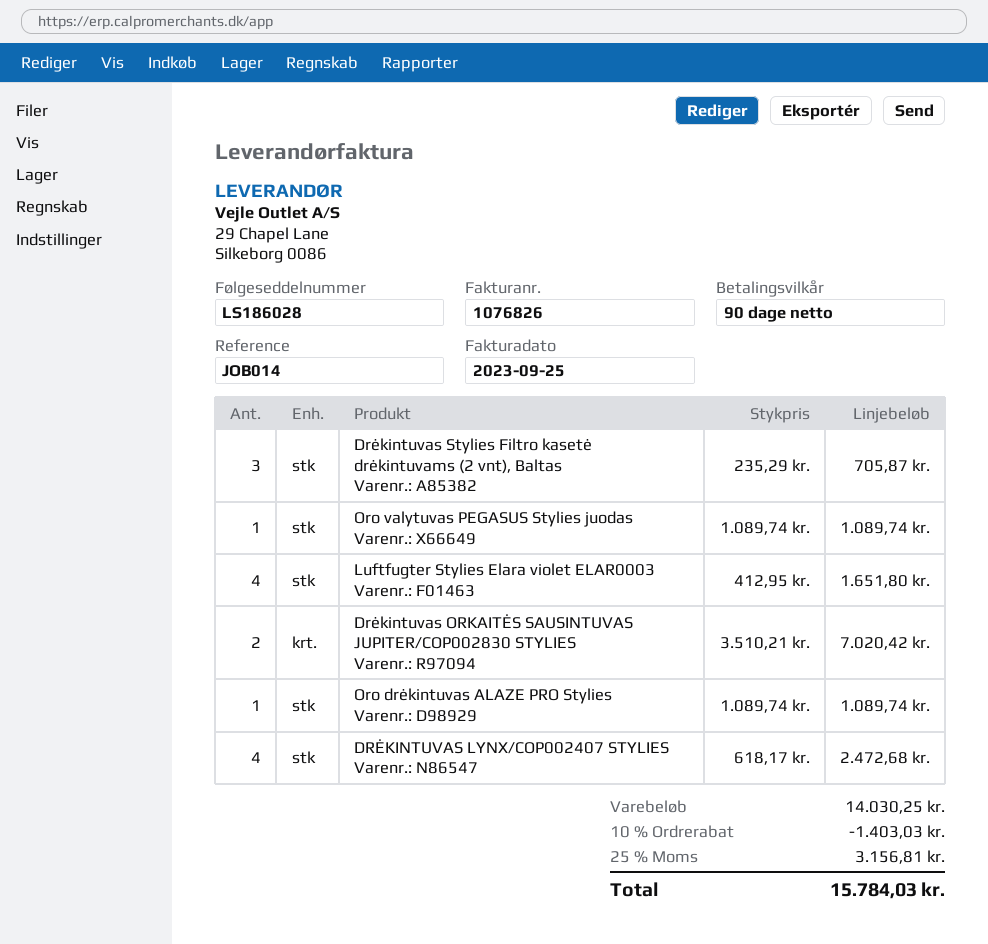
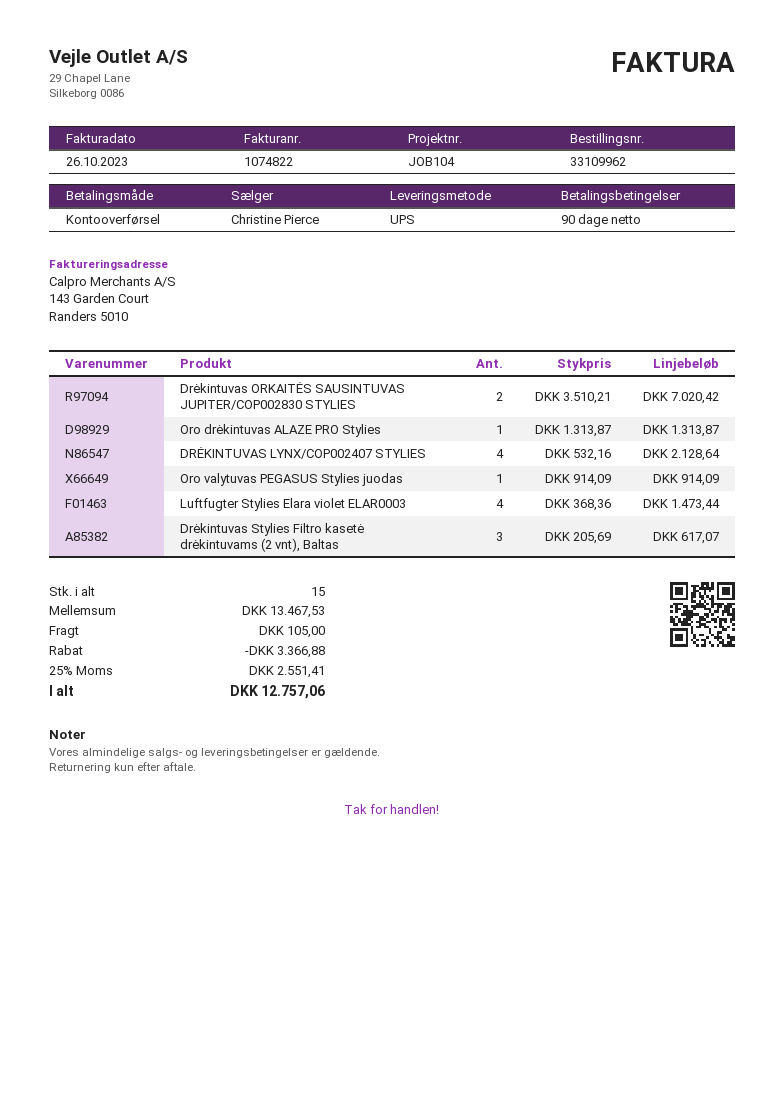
invoice number: 1076826 -> 1074822
invoice date: 2023-09-25 -> 2023-10-26
reference: JOB014 -> JOB104
Drėkintuvas Stylies Filtro kasetė drėkintuvams (2 vnt), Baltas: 3 x 235.29 = 705.87 -> 3 x 205.69 = 617.07
Oro valytuvas PEGASUS Stylies juodas: 1 x 1089.74 = 1089.74 -> 1 x 914.09 = 914.09
Luftfugter Stylies Elara violet ELAR0003: 4 x 412.95 = 1651.80 -> 4 x 368.36 = 1473.44
Oro drėkintuvas ALAZE PRO Stylies: 1 x 1089.74 = 1089.74 -> 1 x 1313.87 = 1313.87
DRĖKINTUVAS LYNX/COP002407 STYLIES: 4 x 618.17 = 2472.68 -> 4 x 532.16 = 2128.64
subtotal: 14030.25 -> 13467.53
discount: 1403.03 -> 3366.88
shipping: none -> 105.00
tax: 25% = 3156.81 -> 25% = 2551.41
total: 15784.03 -> 12757.06

